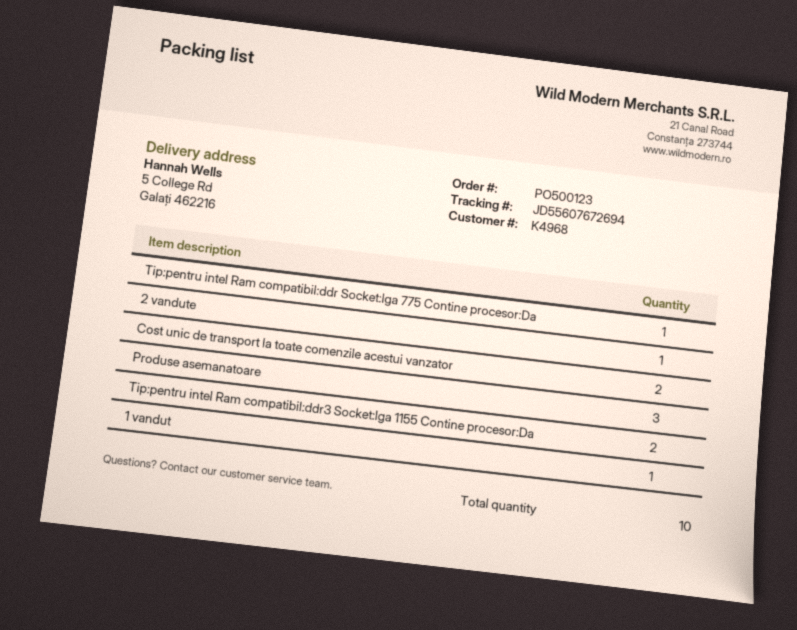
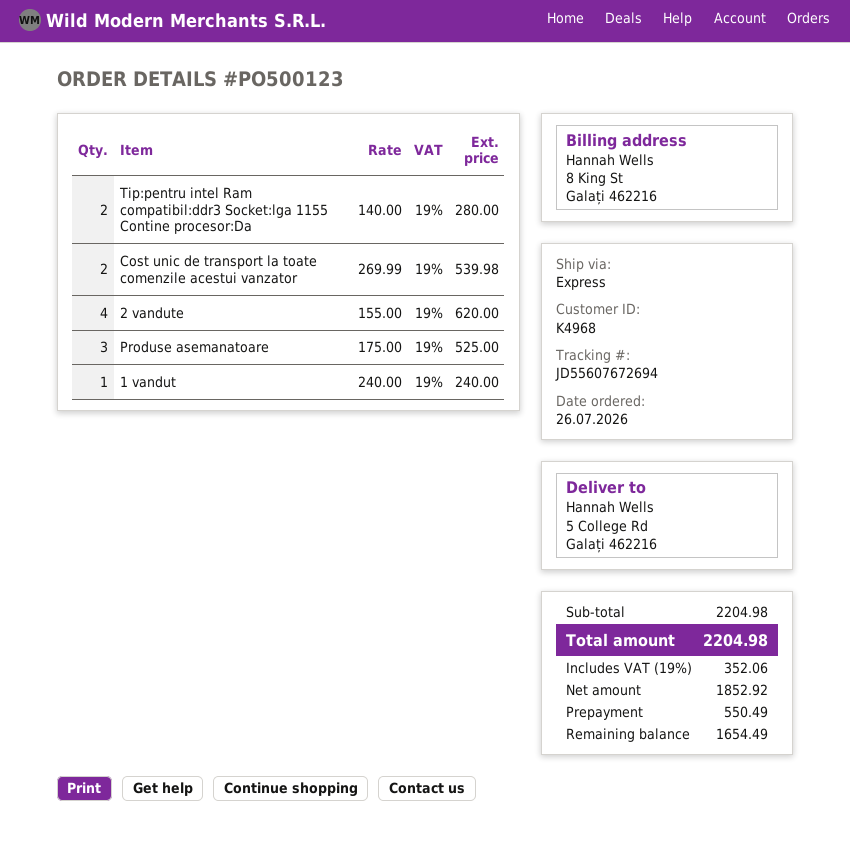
Tip:pentru intel Ram compatibil:ddr Socket:lga 775 Contine procesor:Da: 1 -> none
2 vandute: 1 -> 4

